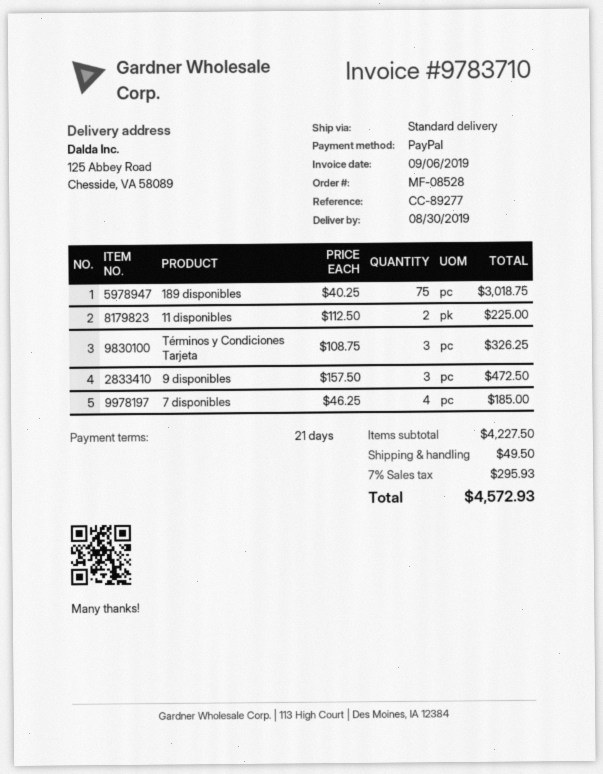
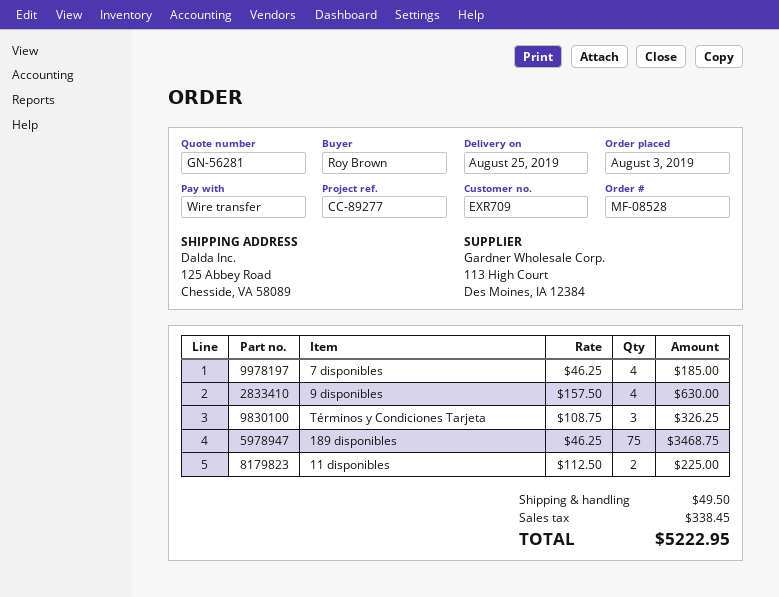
delivery date: 2019-08-30 -> 2019-08-25
payment method: PayPal -> bank transfer
189 disponibles: 75 x 40.25 = 3018.75 -> 75 x 46.25 = 3468.75
9 disponibles: 3 x 157.50 = 472.50 -> 4 x 157.50 = 630.00
tax: 295.93 -> 338.45
total: 4572.93 -> 5222.95

